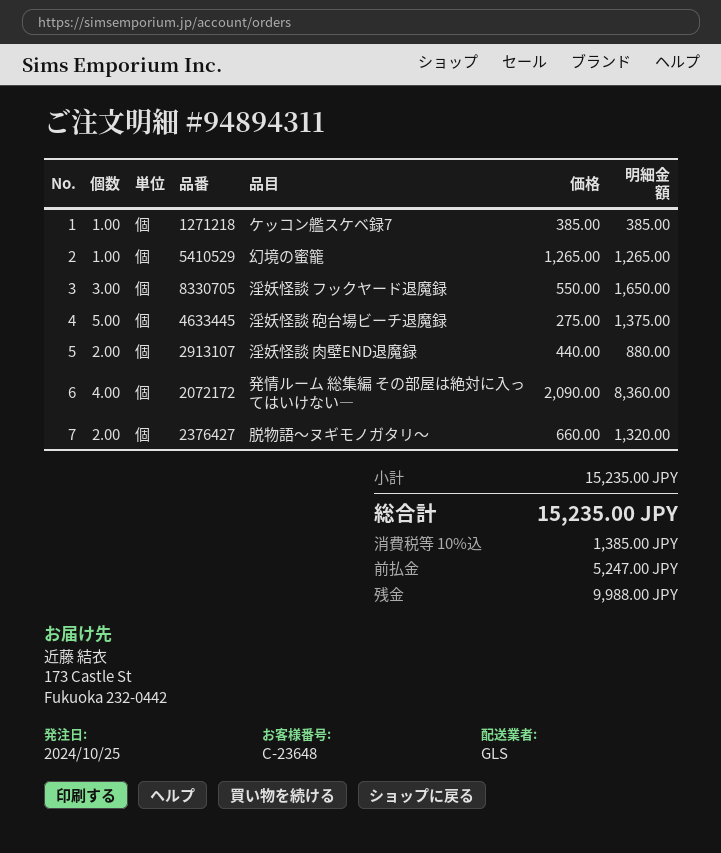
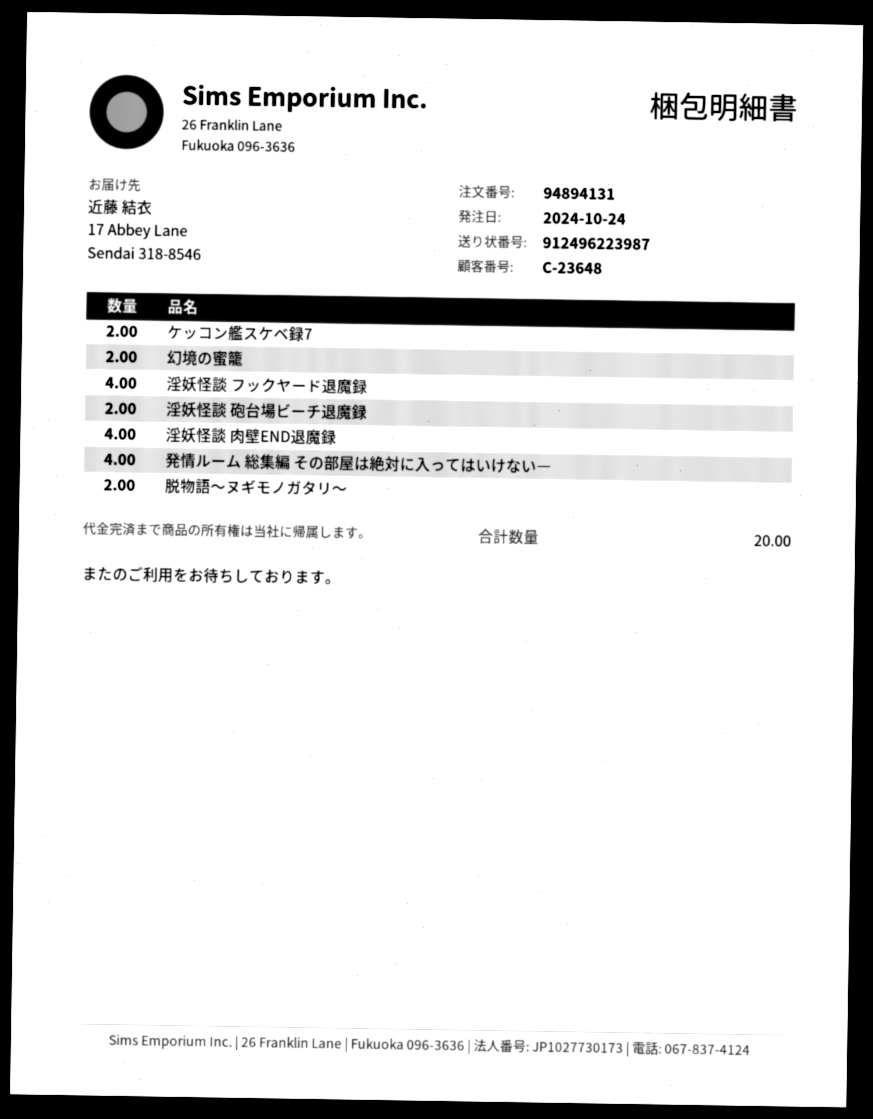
order number: 94894311 -> 94894131
order date: 2024-10-25 -> 2024-10-24
ship to: 173 Castle St, Fukuoka 232-0442 -> 17 Abbey Lane, Sendai 318-8546
ケッコン艦スケベ録7: 1 -> 2
幻境の蜜籠: 1 -> 2
淫妖怪談 フックヤード退魔録: 3 -> 4
淫妖怪談 砲台場ビーチ退魔録: 5 -> 2
淫妖怪談 肉壁END退魔録: 2 -> 4

